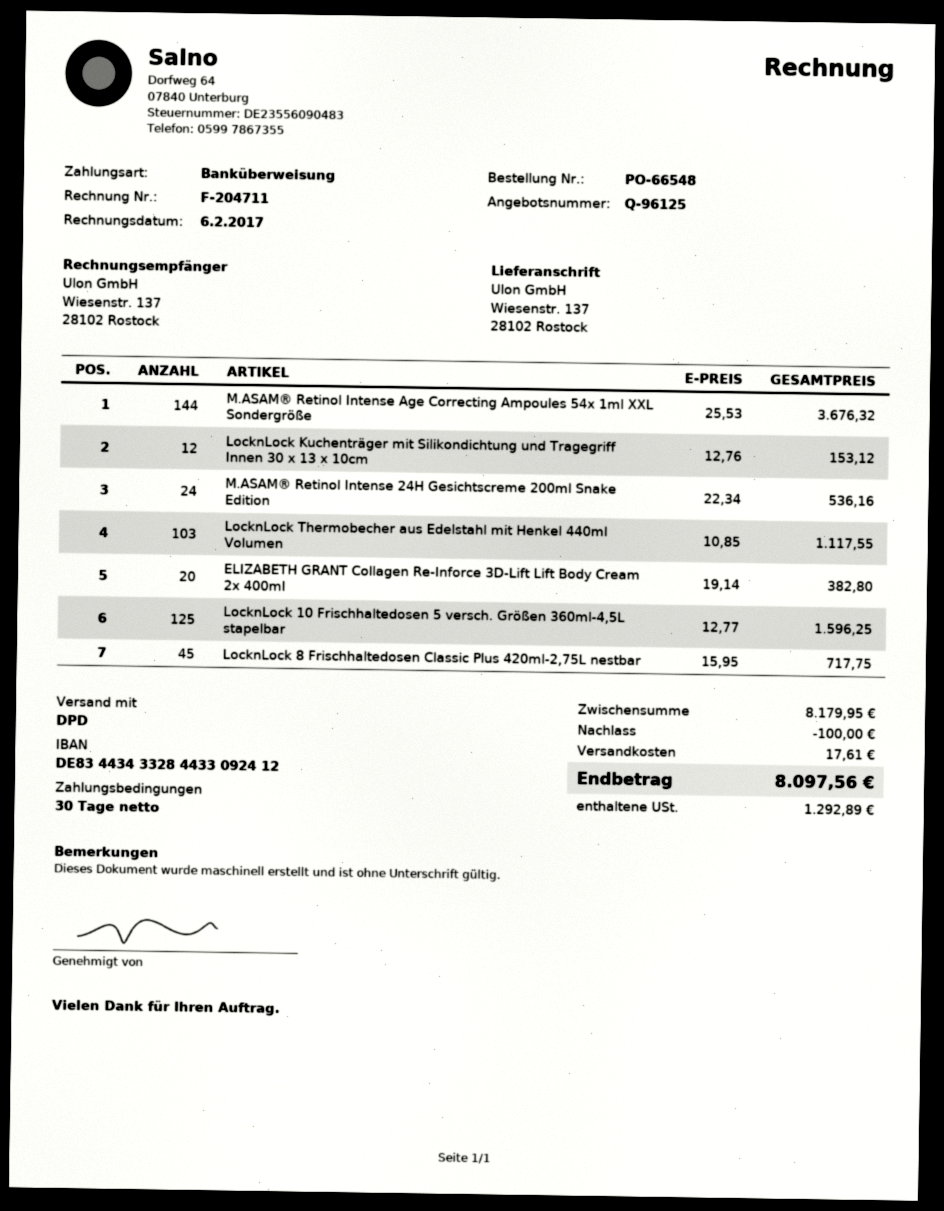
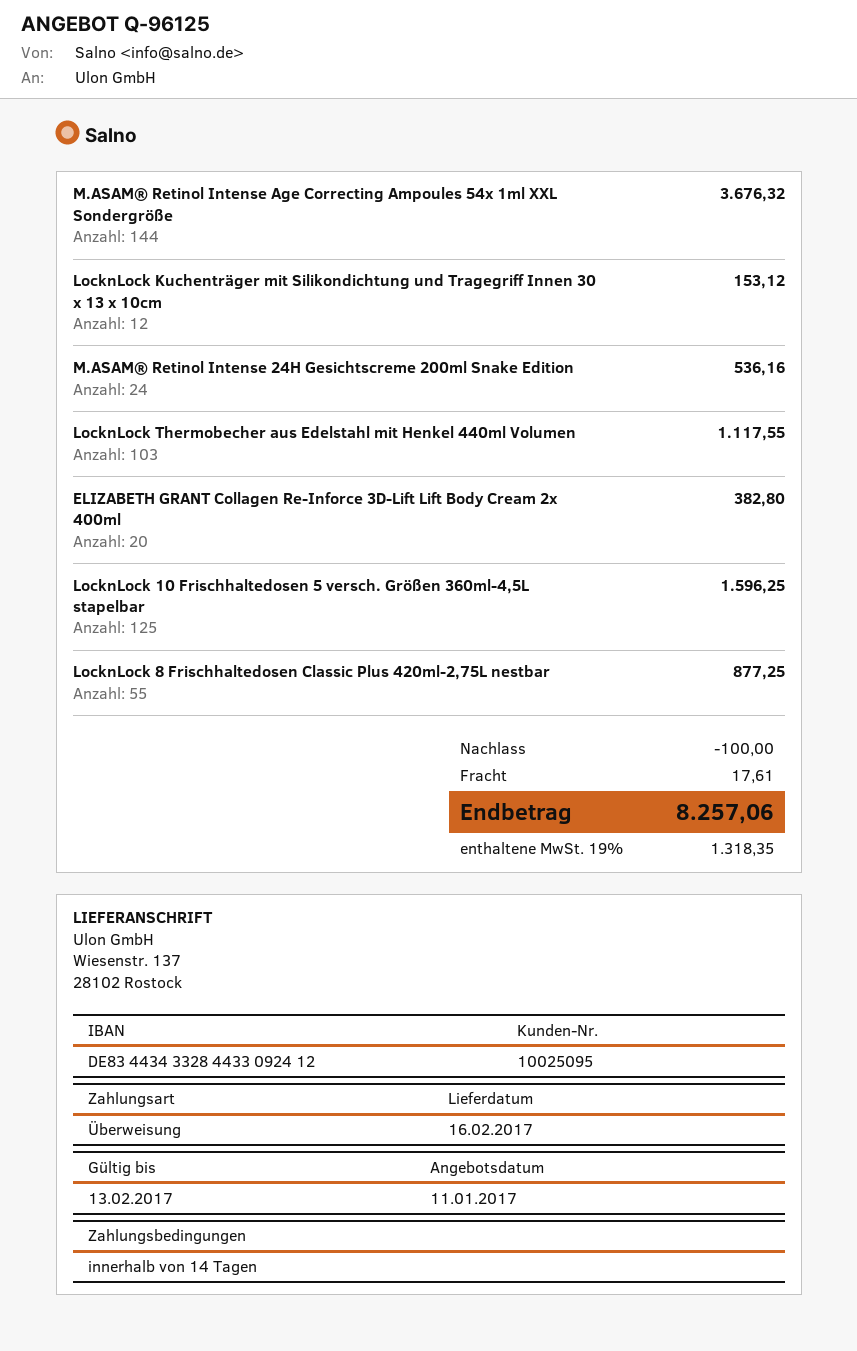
payment terms: 30 days -> 14 days
LocknLock 8 Frischhaltedosen Classic Plus 420ml-2,75L nestbar: 45 for 717.75 -> 55 for 877.25
tax: 1292.89 -> 1318.35
total: 8097.56 -> 8257.06

